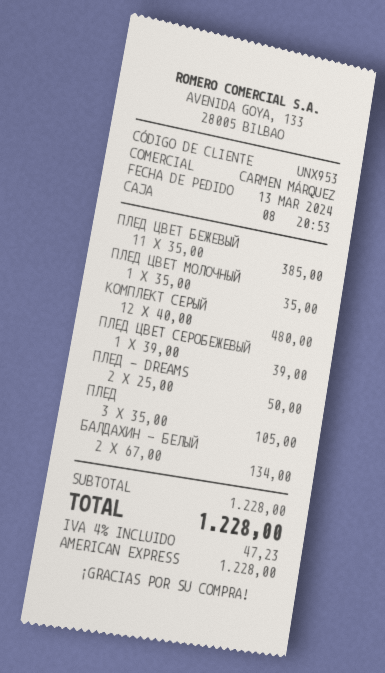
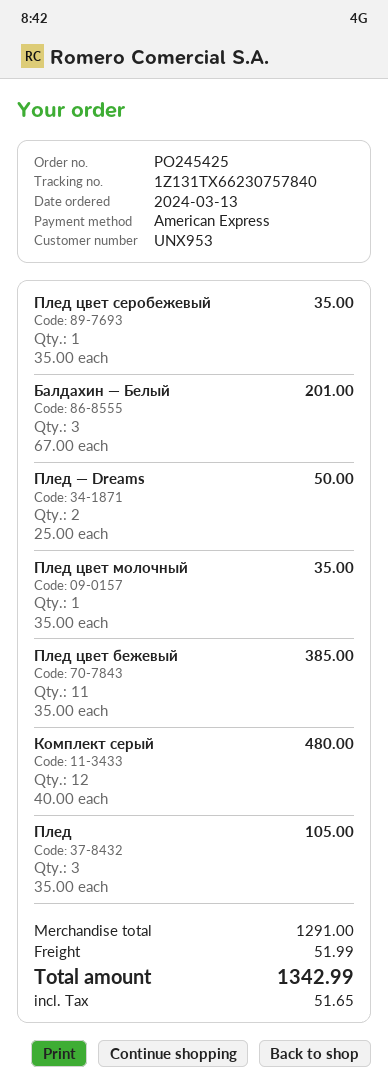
ПЛЕД ЦВЕТ СЕРОБЕЖЕВЫЙ: 1 x 39.00 = 39.00 -> 1 x 35.00 = 35.00
БАЛДАХИН — БЕЛЫЙ: 2 x 67.00 = 134.00 -> 3 x 67.00 = 201.00
subtotal: 1228.00 -> 1291.00
shipping: none -> 51.99
tax: 47.23 -> 51.65
total: 1228.00 -> 1342.99

